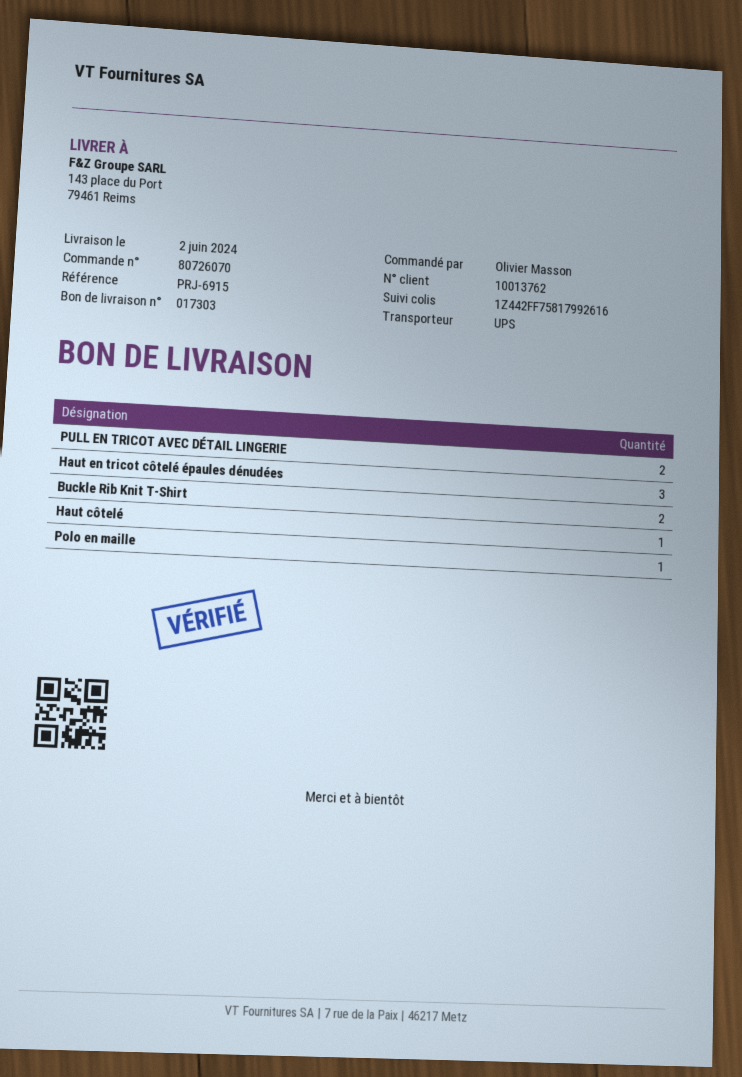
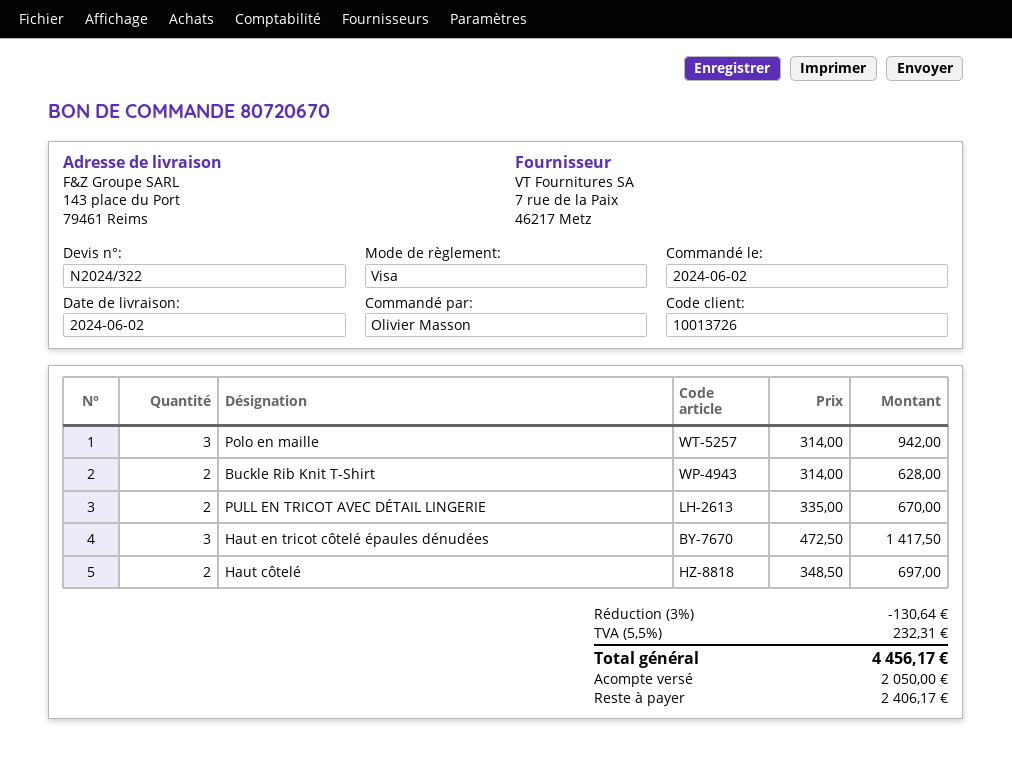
order number: 80726070 -> 80720670
customer number: 10013762 -> 10013726
Haut côtelé: 1 -> 2
Polo en maille: 1 -> 3

